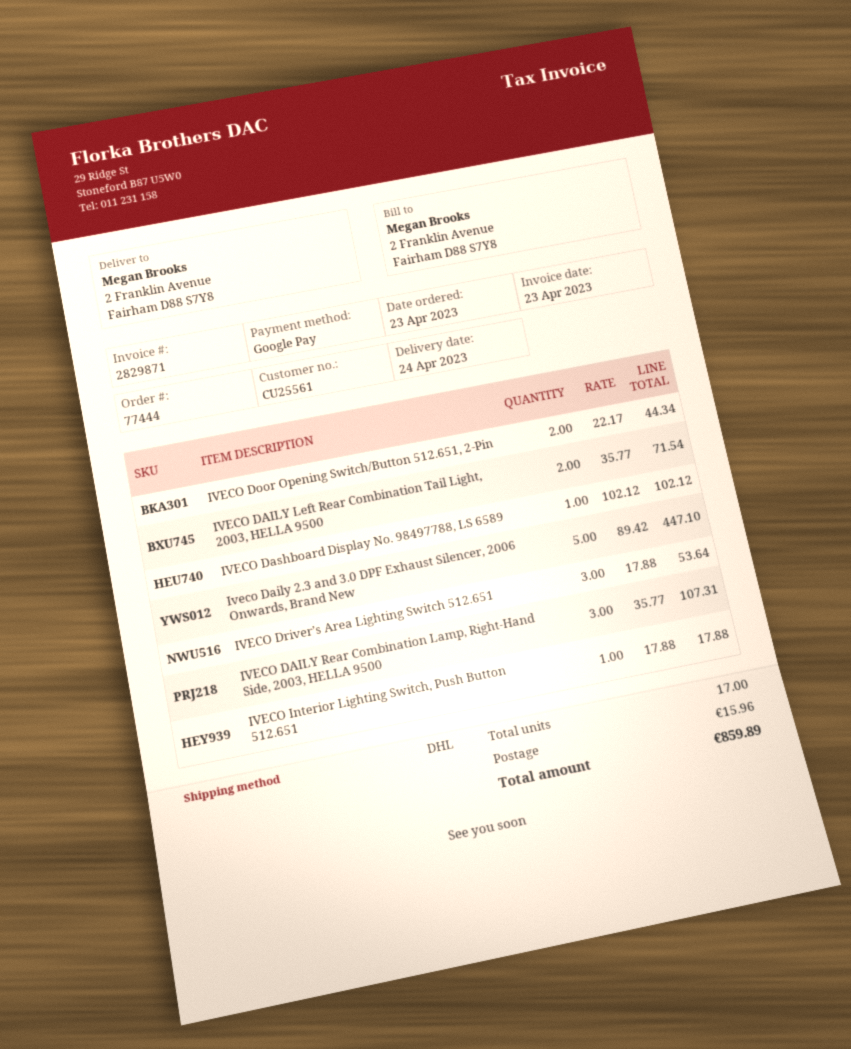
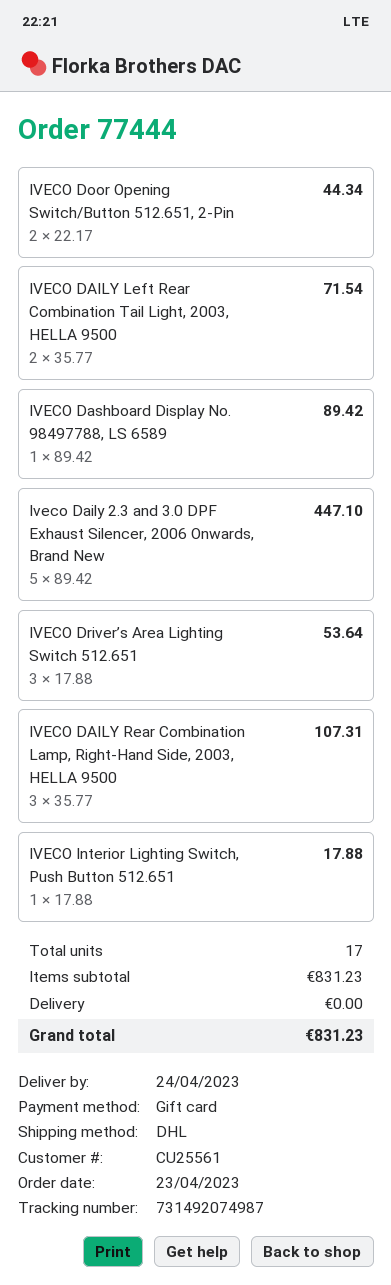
payment method: Google Pay -> gift card
IVECO Dashboard Display No. 98497788, LS 6589: 1 x 102.12 = 102.12 -> 1 x 89.42 = 89.42
shipping: 15.96 -> 0.00
total: 859.89 -> 831.23

